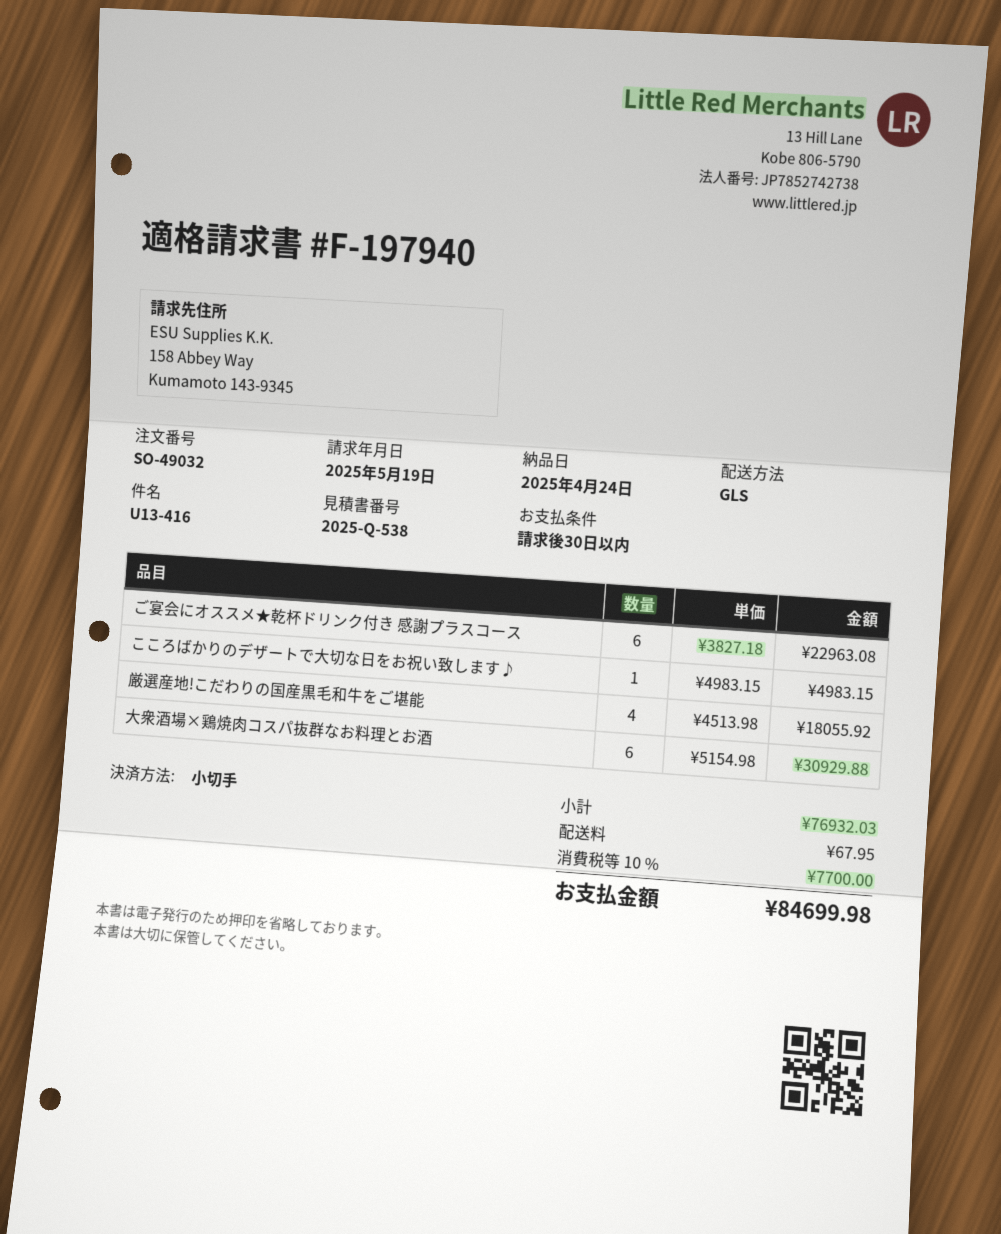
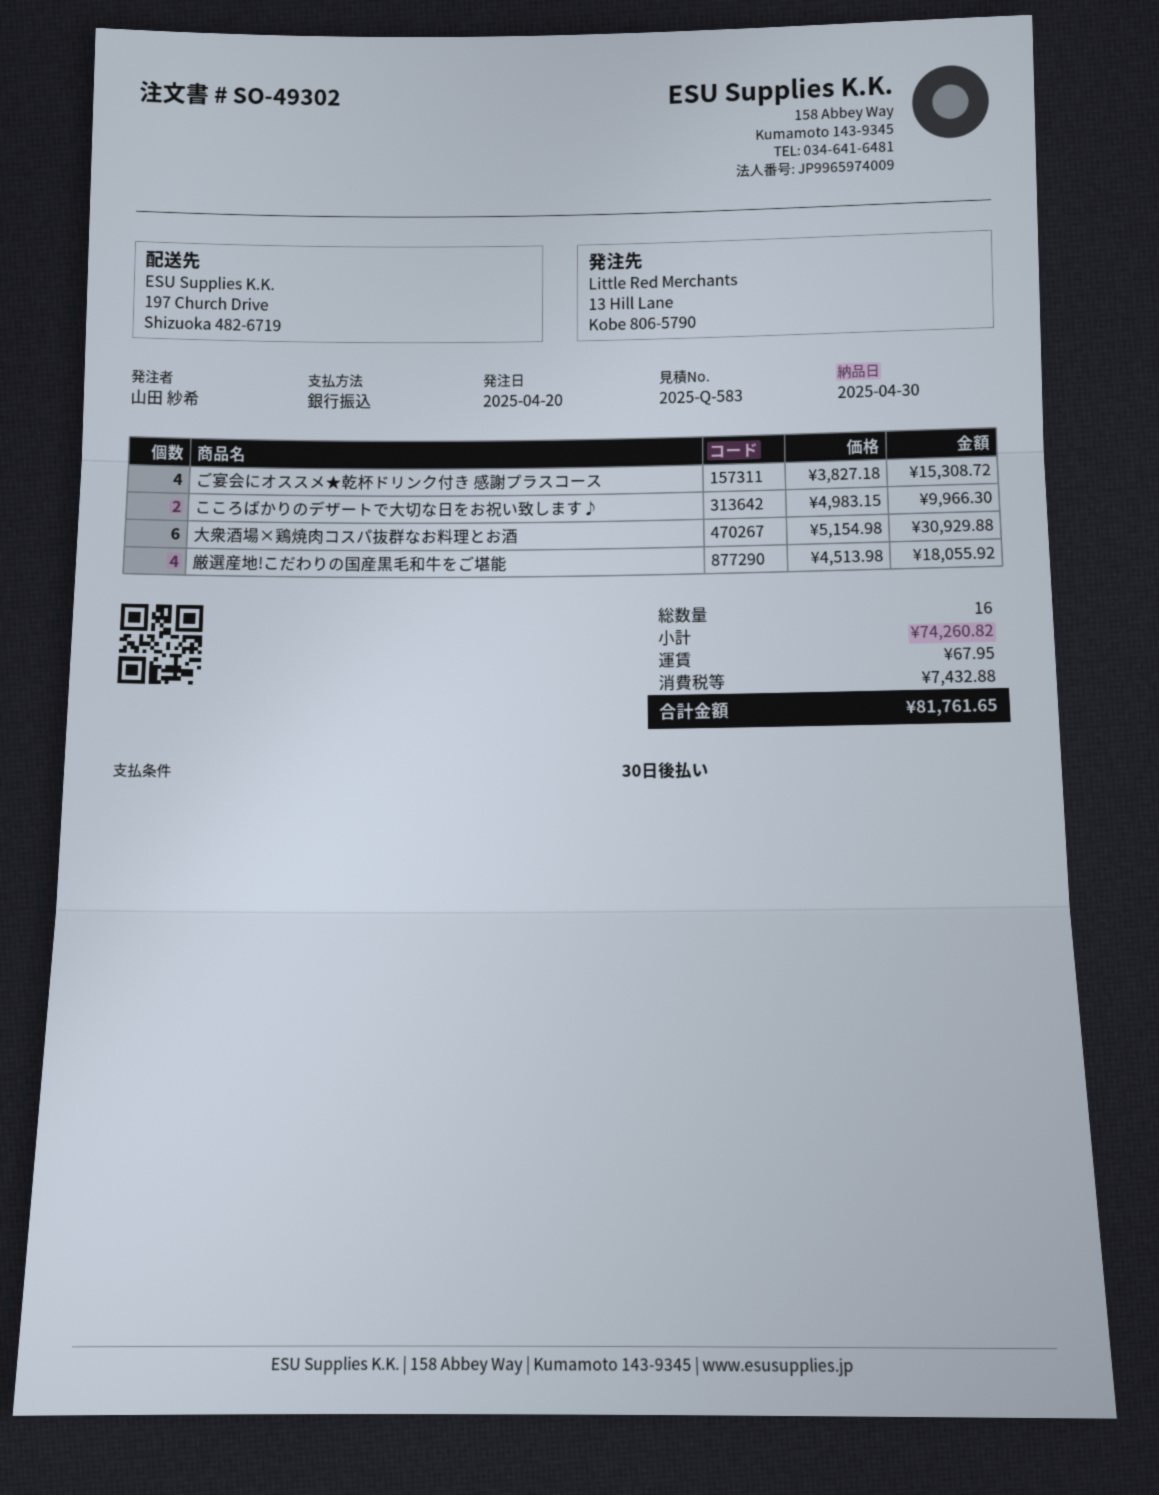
quote number: 2025-Q-538 -> 2025-Q-583
order number: SO-49032 -> SO-49302
delivery date: 2025-04-24 -> 2025-04-30
payment method: cheque -> bank transfer
ご宴会にオススメ★乾杯ドリンク付き 感謝プラスコース: 6 x 3827.18 = 22963.08 -> 4 x 3827.18 = 15308.72
こころばかりのデザートで大切な日をお祝い致します♪: 1 x 4983.15 = 4983.15 -> 2 x 4983.15 = 9966.30
subtotal: 76932.03 -> 74260.82
tax: 7700.00 -> 7432.88
total: 84699.98 -> 81761.65

